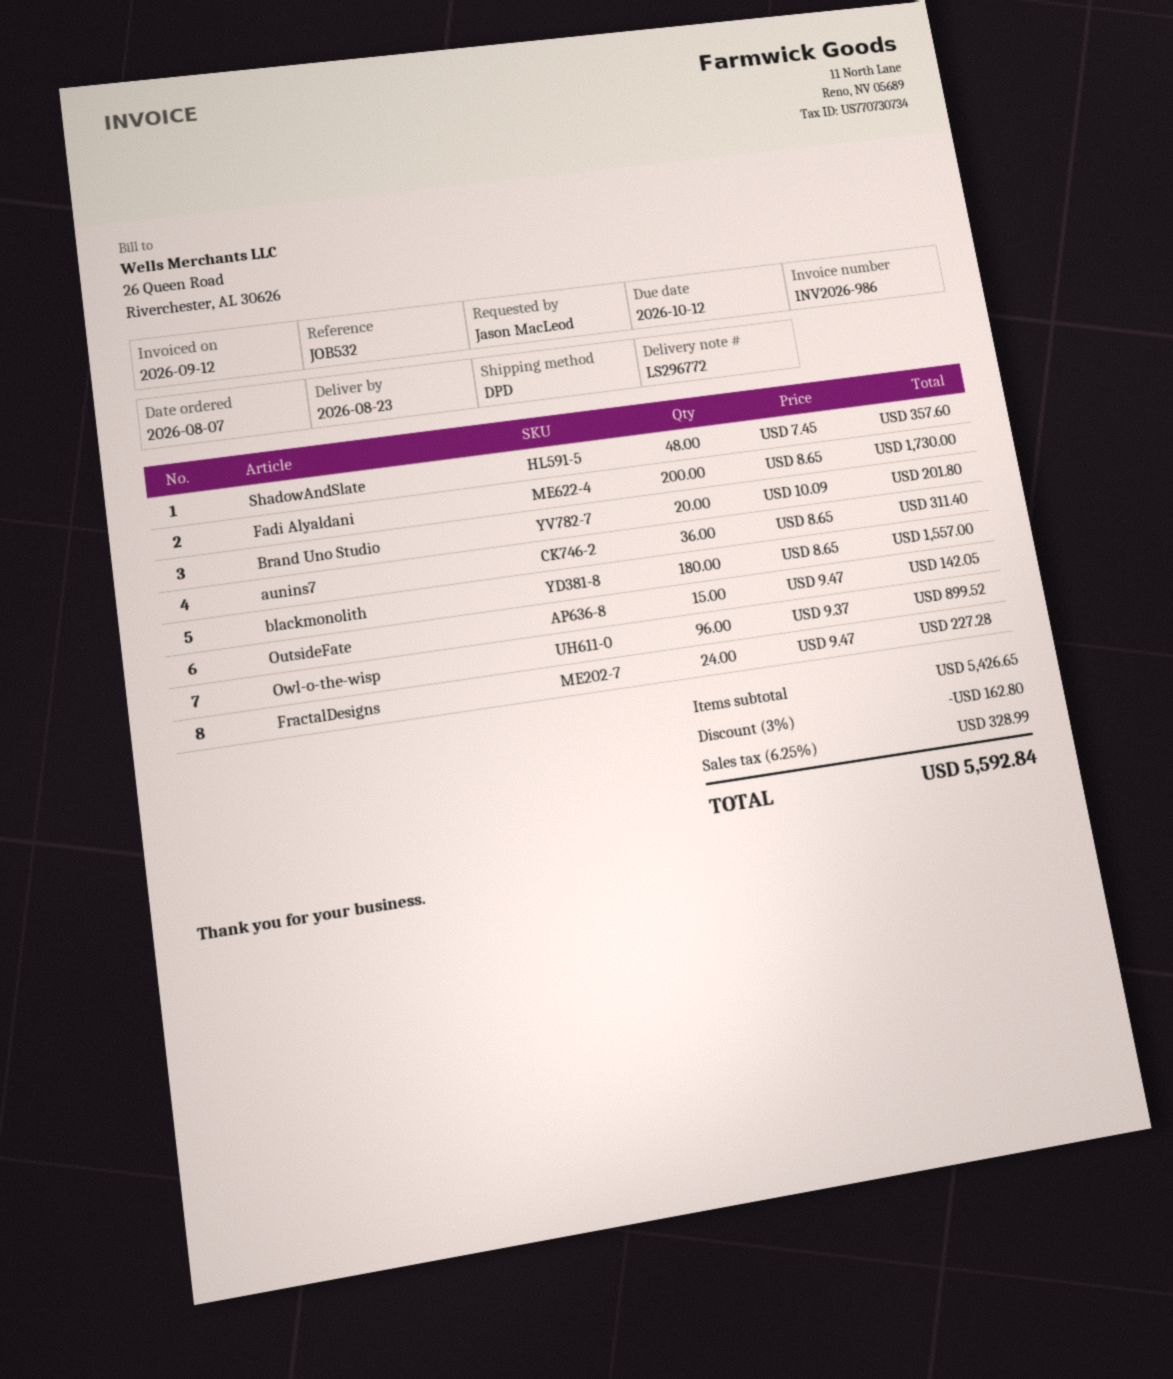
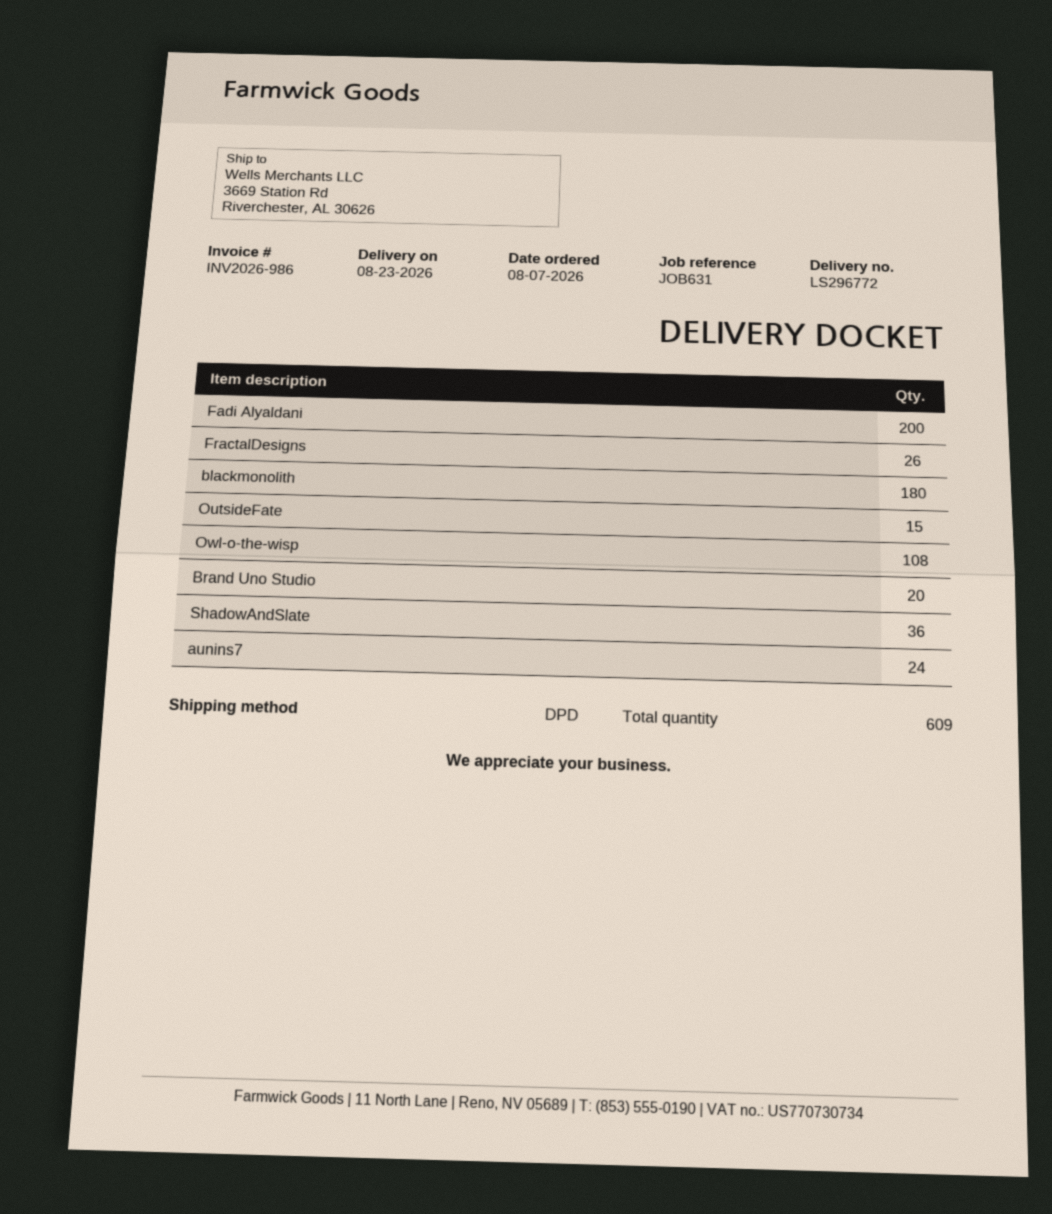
reference: JOB532 -> JOB631
ShadowAndSlate: 48 -> 36
aunins7: 36 -> 24
Owl-o-the-wisp: 96 -> 108
FractalDesigns: 24 -> 26

